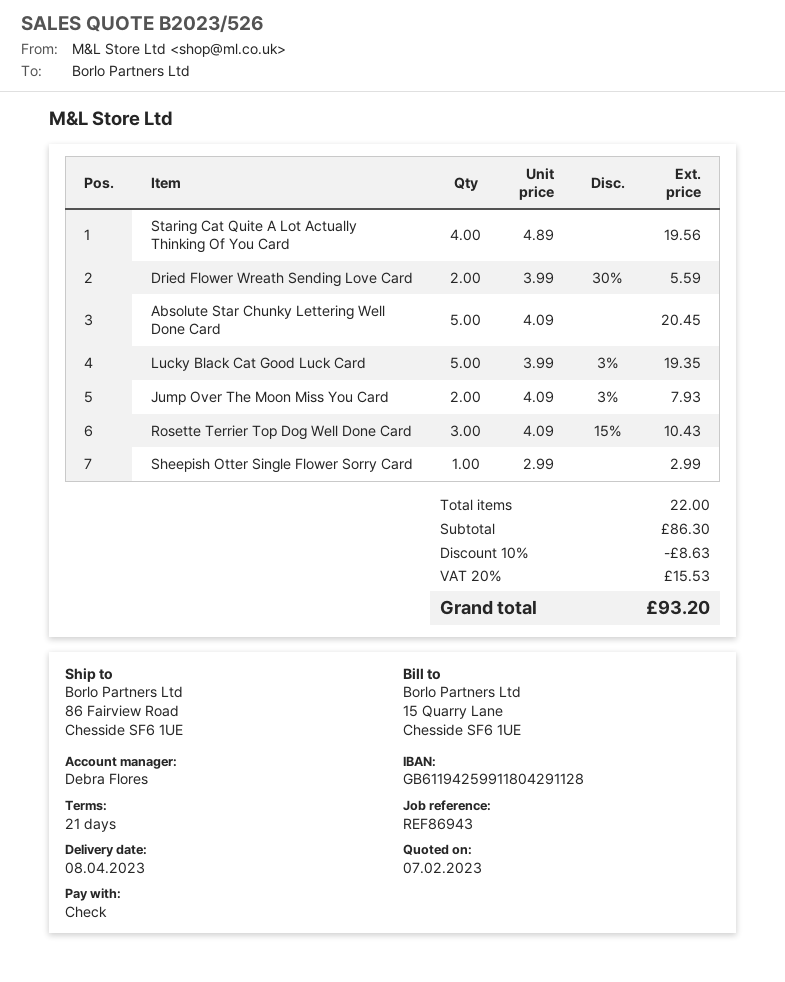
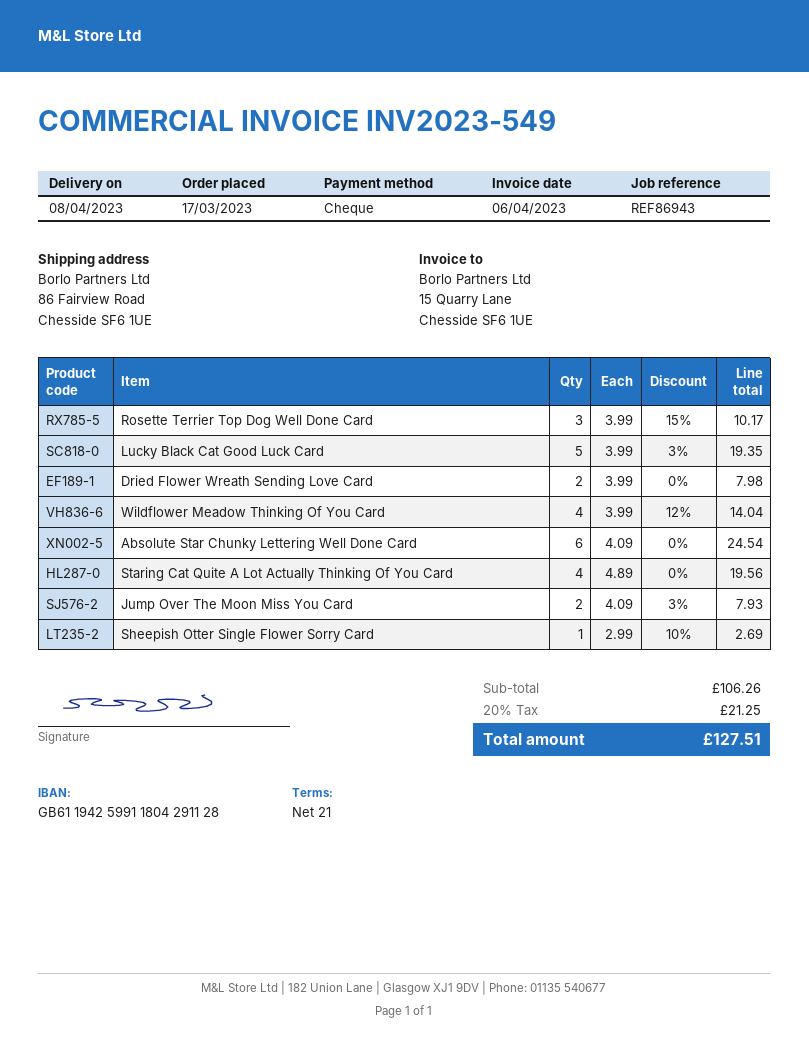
Dried Flower Wreath Sending Love Card: 2 x 3.99 - 30% = 5.59 -> 2 x 3.99 = 7.98
Absolute Star Chunky Lettering Well Done Card: 5 x 4.09 = 20.45 -> 6 x 4.09 = 24.54
Rosette Terrier Top Dog Well Done Card: 3 x 4.09 - 15% = 10.43 -> 3 x 3.99 - 15% = 10.17
Sheepish Otter Single Flower Sorry Card: 1 x 2.99 = 2.99 -> 1 x 2.99 - 10% = 2.69
Wildflower Meadow Thinking Of You Card: none -> 4 x 3.99 - 12% = 14.04
subtotal: 86.30 -> 106.26
discount: 10% = 8.63 -> none
tax: 20% = 15.53 -> 20% = 21.25
total: 93.20 -> 127.51

